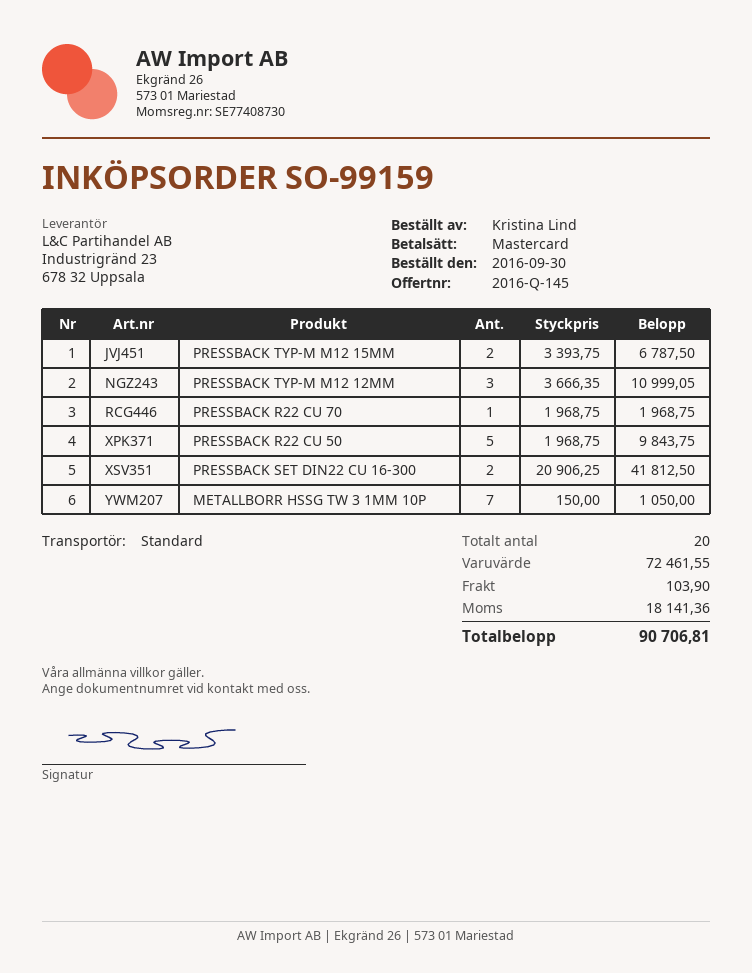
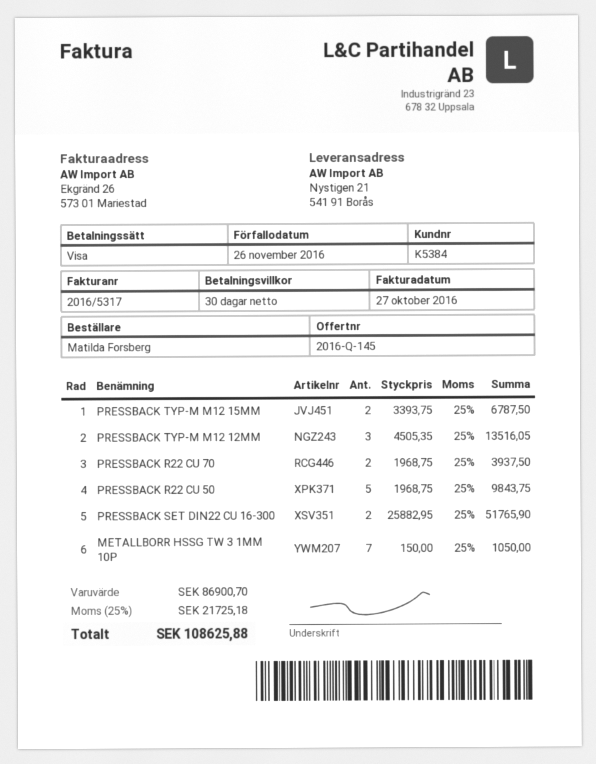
ordered by: Kristina Lind -> Matilda Forsberg
payment method: Mastercard -> Visa
PRESSBACK TYP-M M12 12MM: 3 x 3666.35 = 10999.05 -> 3 x 4505.35 = 13516.05
PRESSBACK R22 CU 70: 1 x 1968.75 = 1968.75 -> 2 x 1968.75 = 3937.50
PRESSBACK SET DIN22 CU 16-300: 2 x 20906.25 = 41812.50 -> 2 x 25882.95 = 51765.90
subtotal: 72461.55 -> 86900.70
shipping: 103.90 -> none
tax: 18141.36 -> 21725.18
total: 90706.81 -> 108625.88

